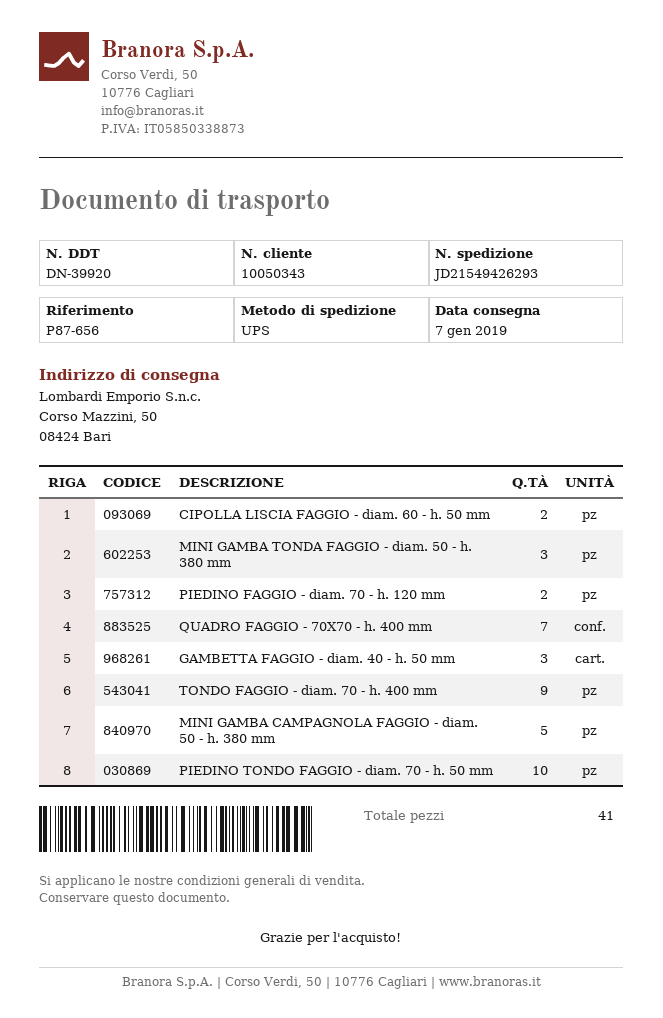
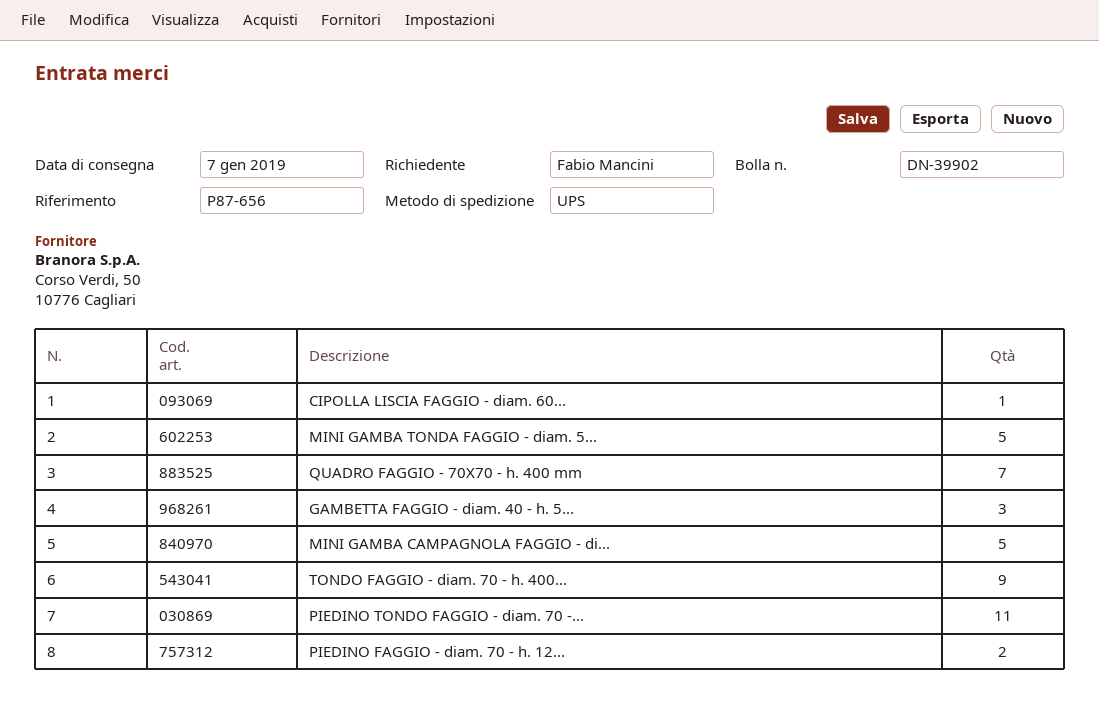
delivery note number: DN-39920 -> DN-39902
CIPOLLA LISCIA FAGGIO - diam. 60 - h. 50 mm: 2 -> 1
MINI GAMBA TONDA FAGGIO - diam. 50 - h. 380 mm: 3 -> 5
PIEDINO TONDO FAGGIO - diam. 70 - h. 50 mm: 10 -> 11

